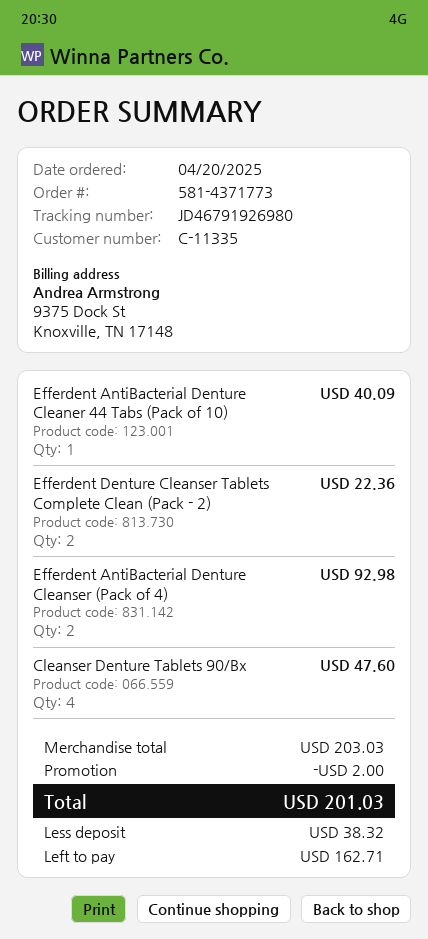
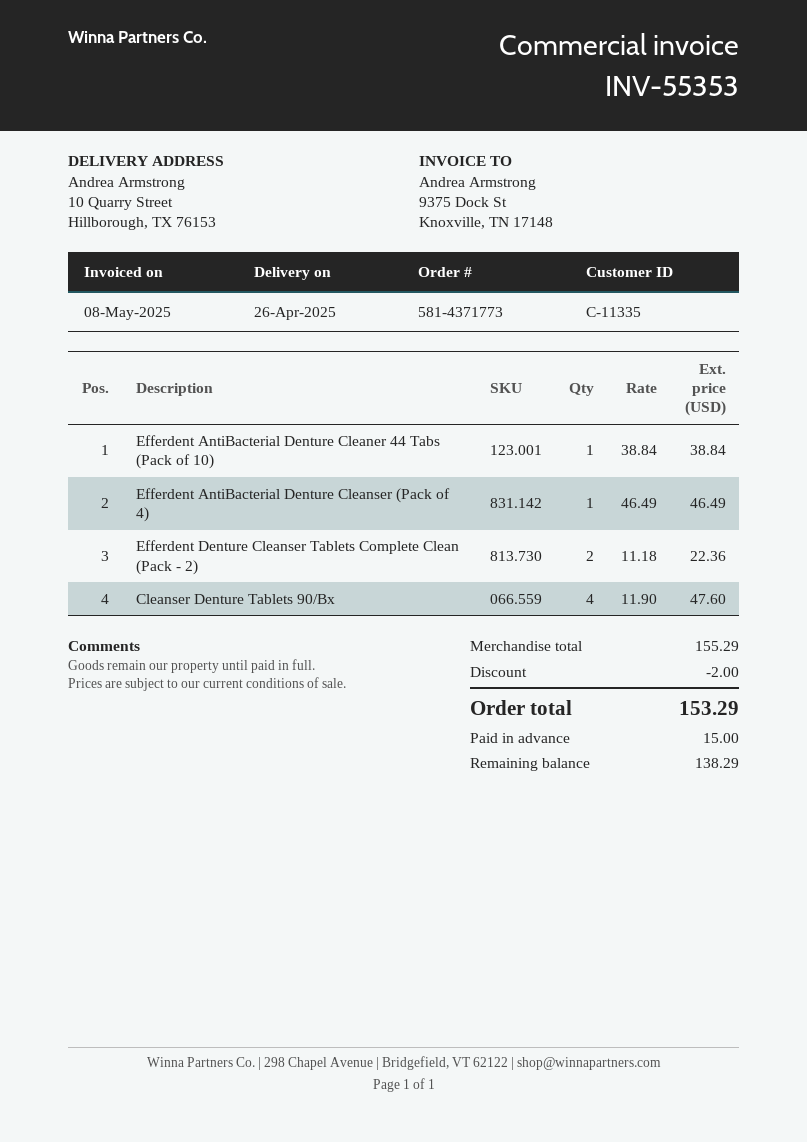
Efferdent AntiBacterial Denture Cleaner 44 Tabs (Pack of 10): 1 for 40.09 -> 1 for 38.84
Efferdent AntiBacterial Denture Cleanser (Pack of 4): 2 for 92.98 -> 1 for 46.49
subtotal: 203.03 -> 155.29
total: 201.03 -> 153.29
deposit: 38.32 -> 15.00
balance: 162.71 -> 138.29

